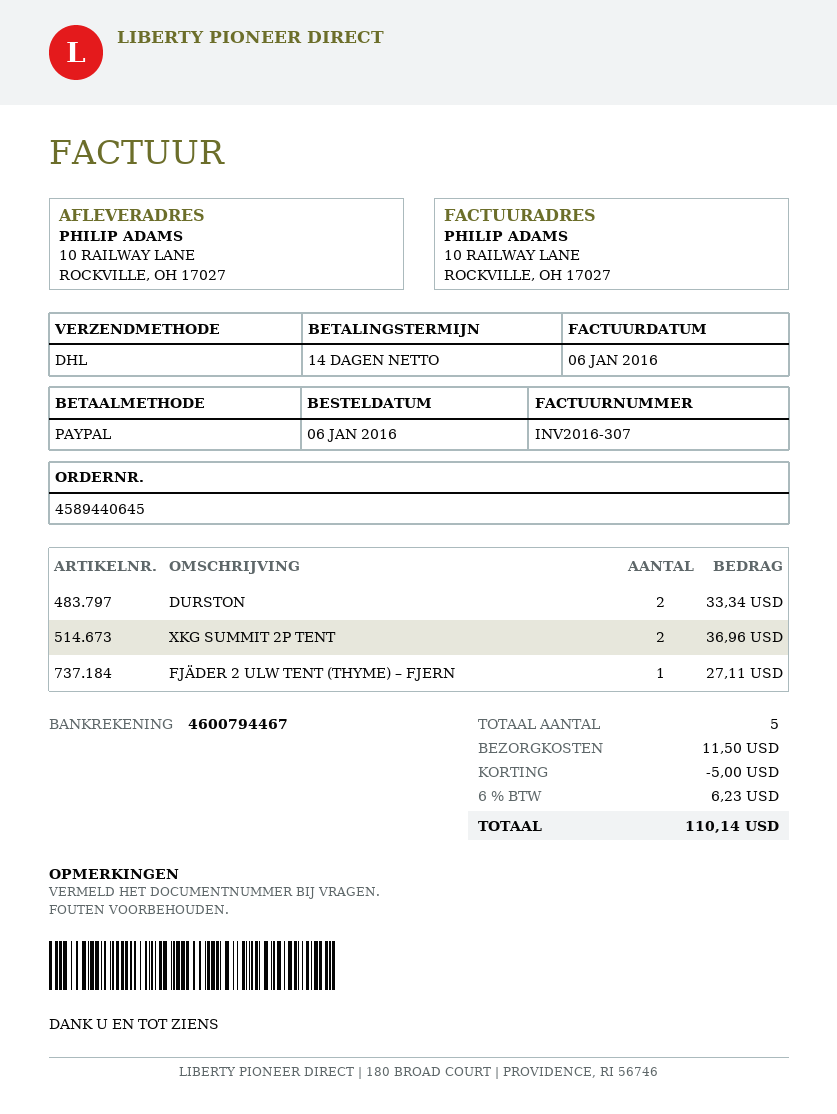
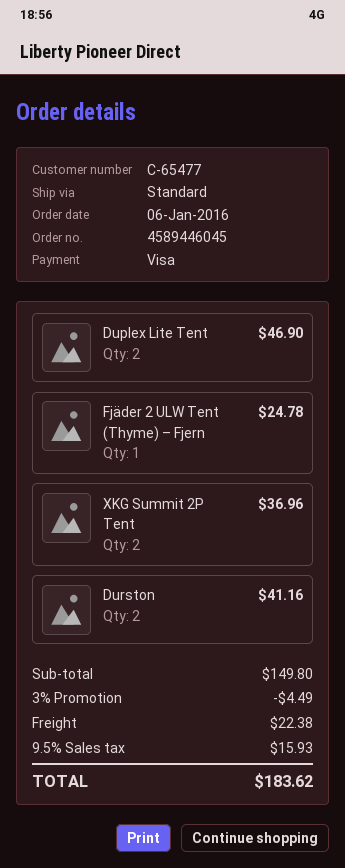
order number: 4589440645 -> 4589446045
payment method: PayPal -> Visa
shipping method: DHL -> standard
DURSTON: 2 for 33.34 -> 2 for 41.16
FJÄDER 2 ULW TENT (THYME) – FJERN: 1 for 27.11 -> 1 for 24.78
Duplex Lite Tent: none -> 2 for 46.90
discount: 5.00 -> 4.49
shipping: 11.50 -> 22.38
tax: 6% = 6.23 -> 9.5% = 15.93
total: 110.14 -> 183.62

